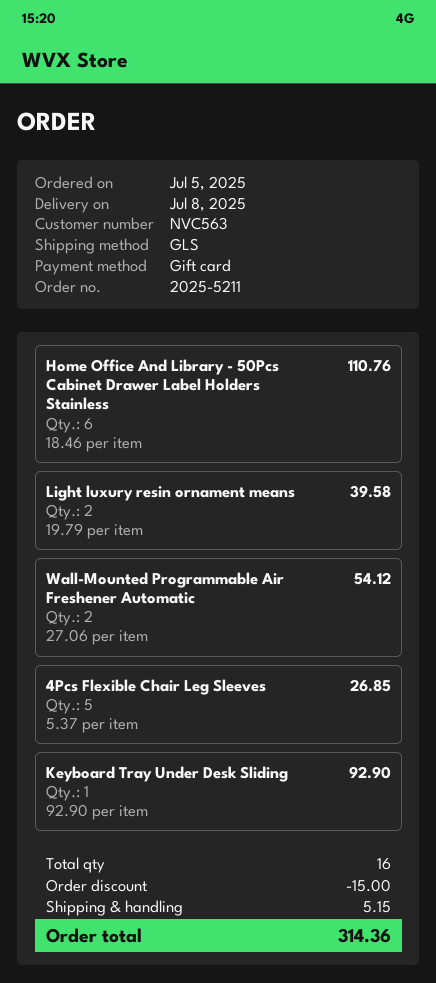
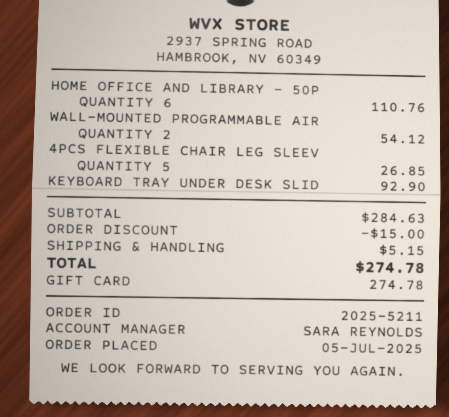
Light luxury resin ornament means: 2 for 39.58 -> none
total: 314.36 -> 274.78

